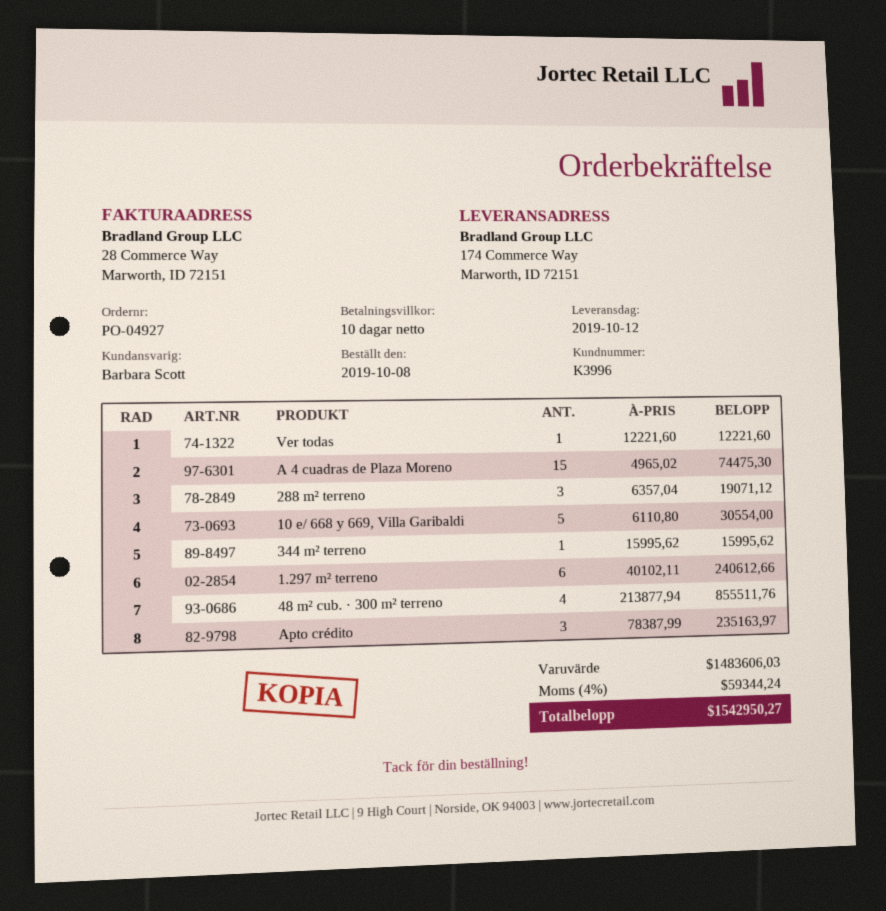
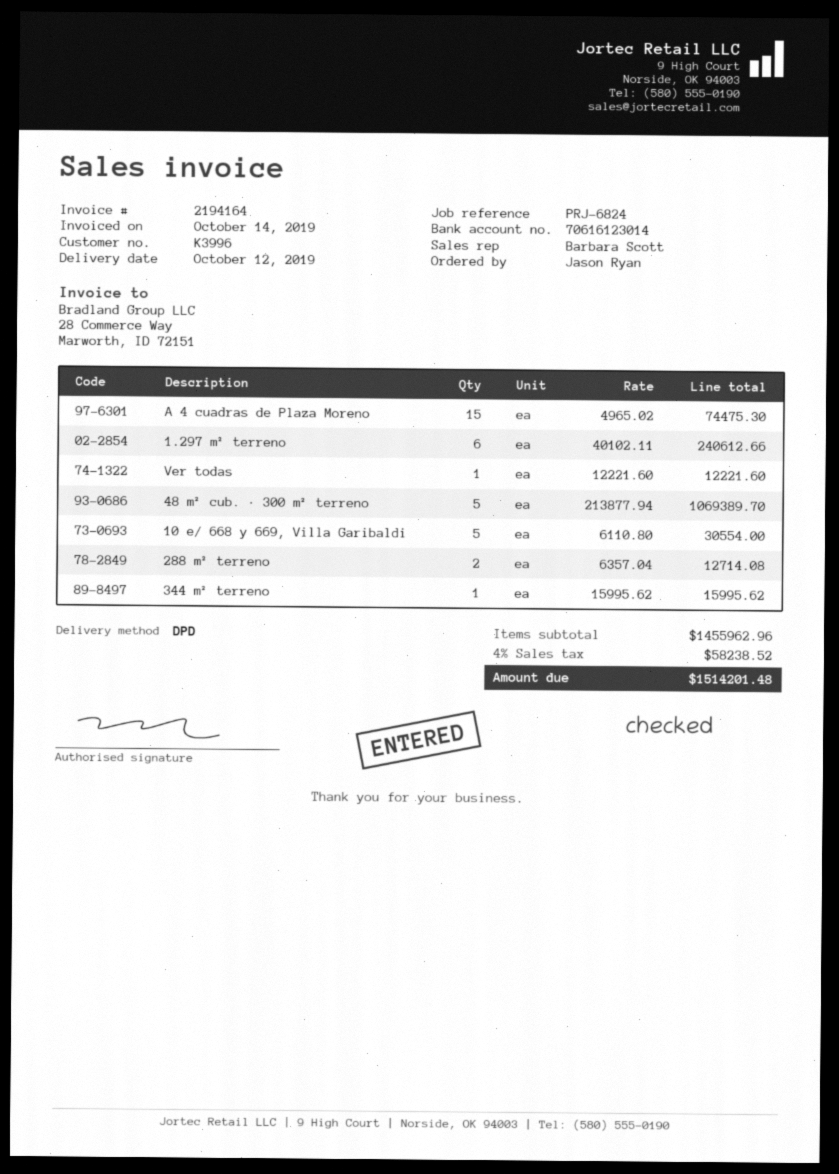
288 m² terreno: 3 x 6357.04 = 19071.12 -> 2 x 6357.04 = 12714.08
48 m² cub. · 300 m² terreno: 4 x 213877.94 = 855511.76 -> 5 x 213877.94 = 1069389.70
Apto crédito: 3 x 78387.99 = 235163.97 -> none
subtotal: 1483606.03 -> 1455962.96
tax: 4% = 59344.24 -> 4% = 58238.52
total: 1542950.27 -> 1514201.48

